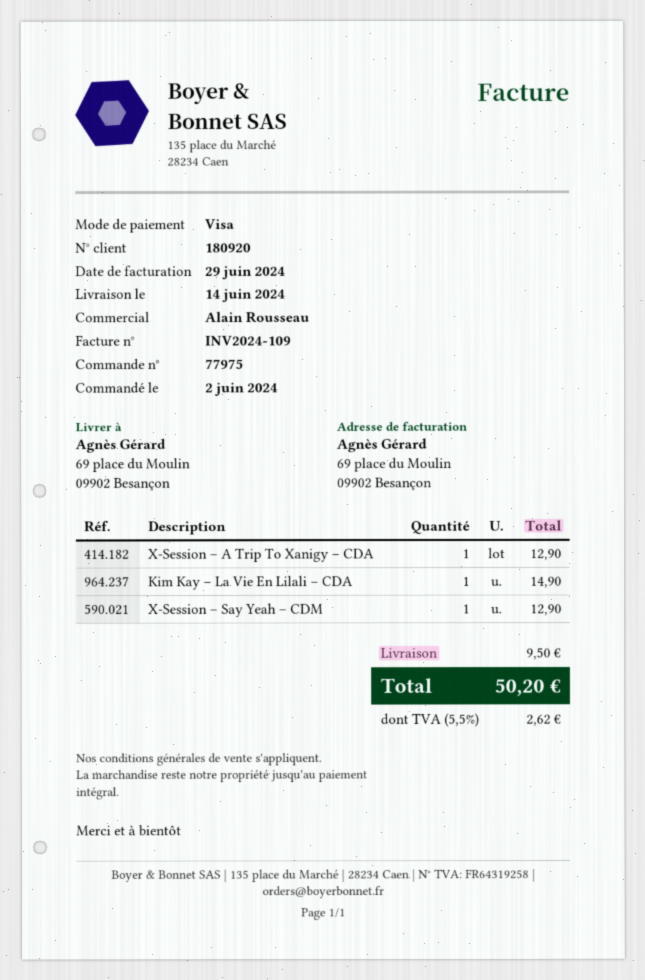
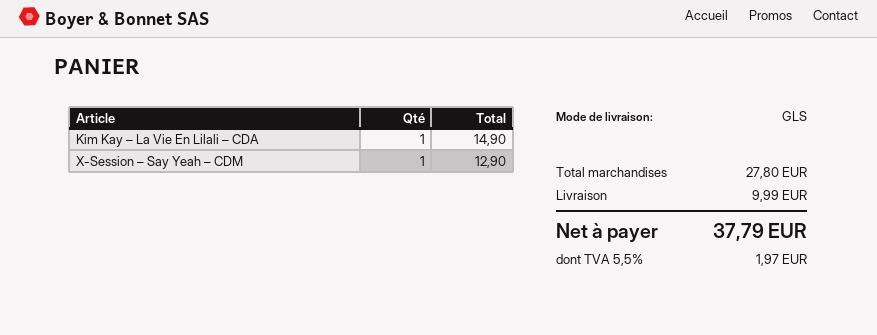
X-Session – A Trip To Xanigy – CDA: 1 for 12.90 -> none
shipping: 9.50 -> 9.99
tax: 5.5% = 2.62 -> 5.5% = 1.97
total: 50.20 -> 37.79

